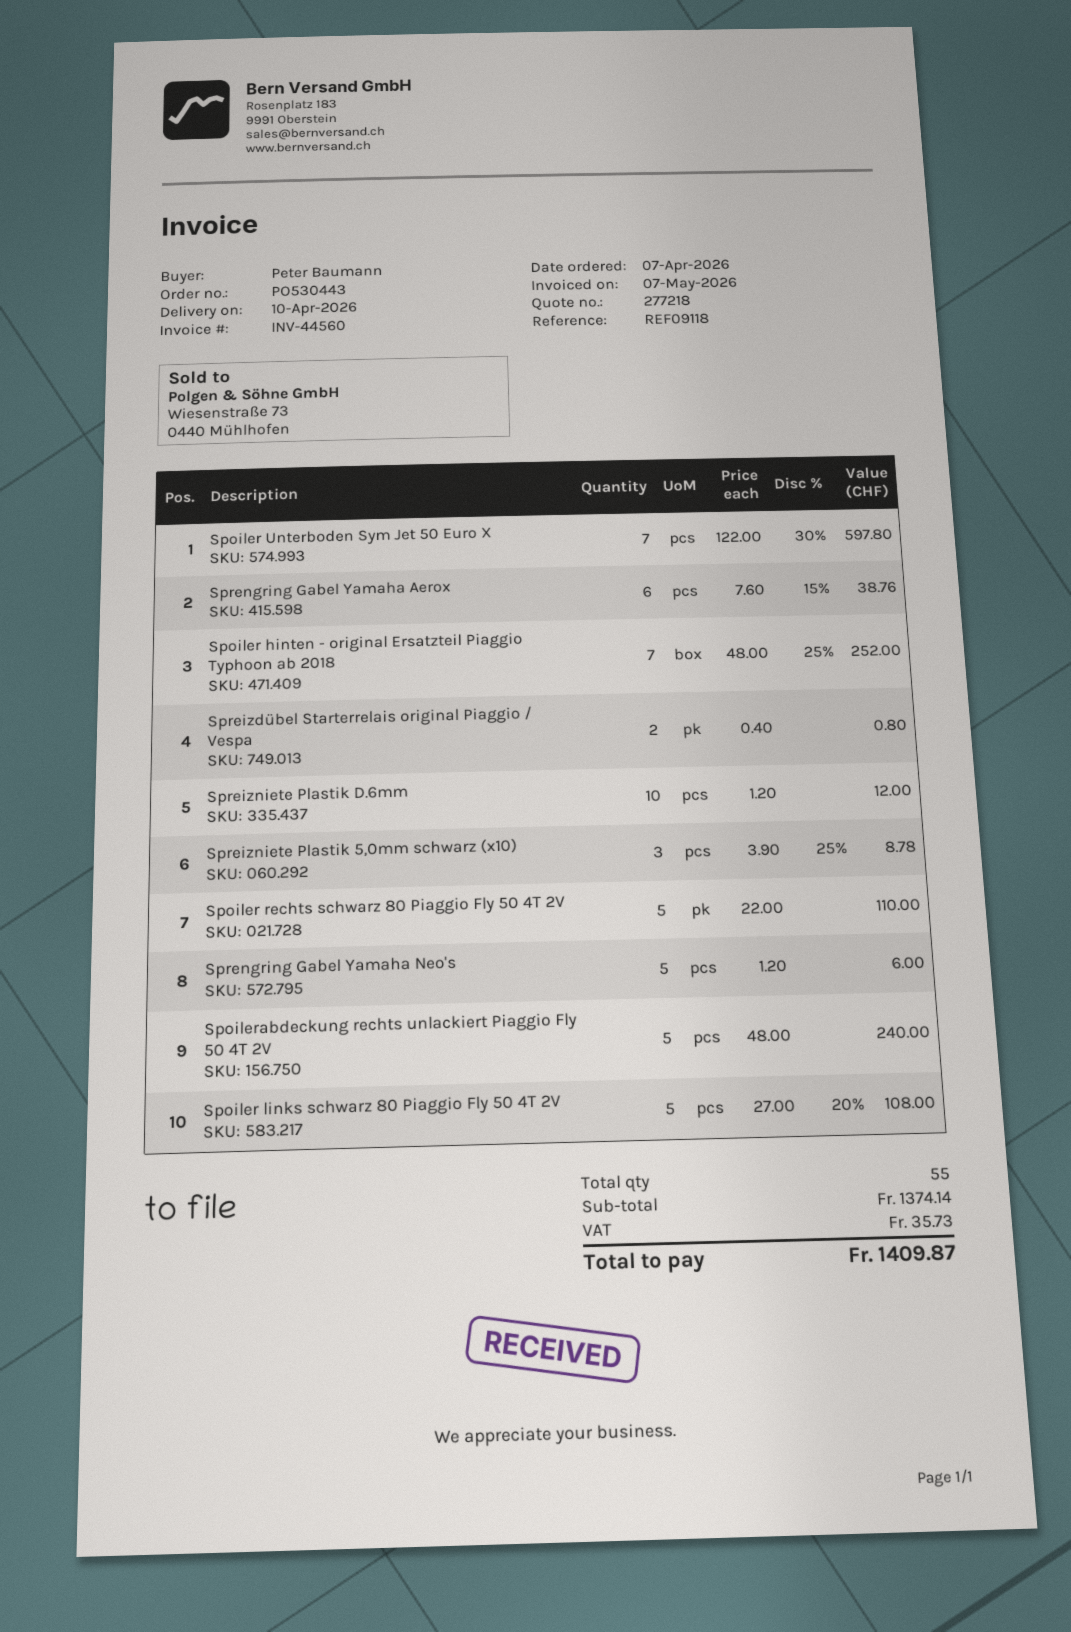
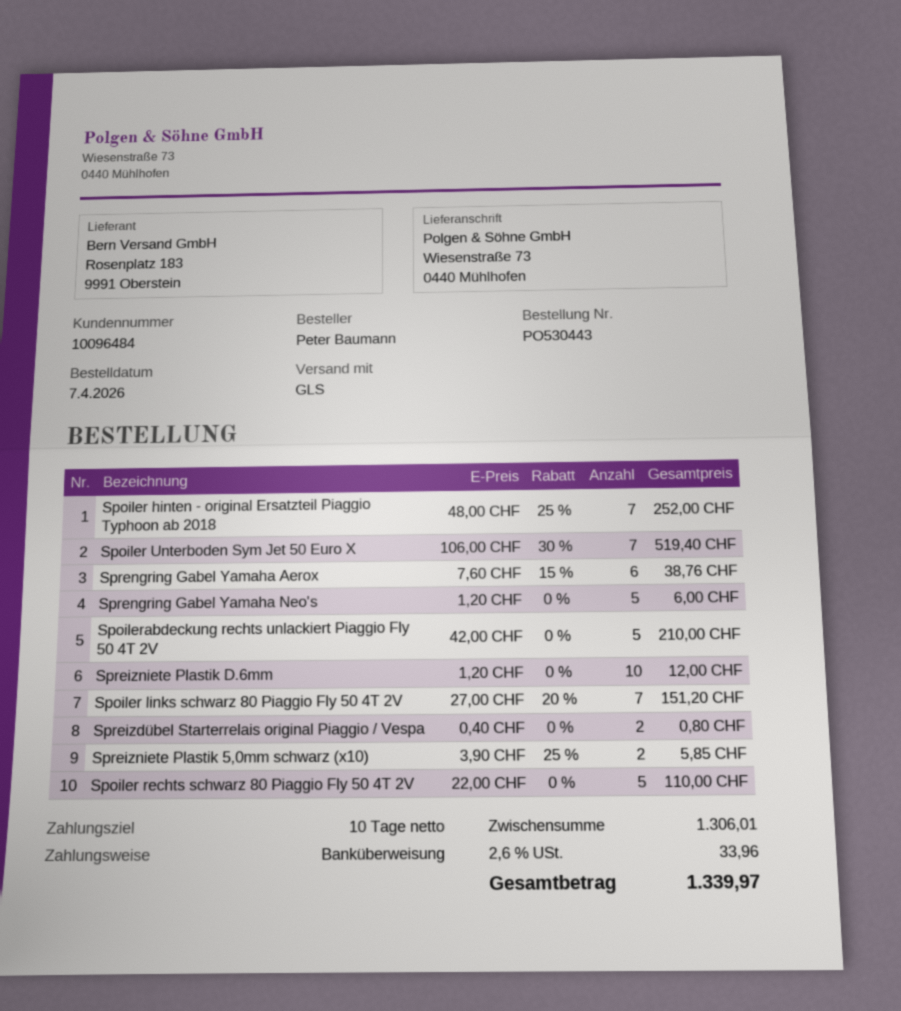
Spoiler Unterboden Sym Jet 50 Euro X: 7 x 122.00 - 30% = 597.80 -> 7 x 106.00 - 30% = 519.40
Spreizniete Plastik 5,0mm schwarz (x10): 3 x 3.90 - 25% = 8.78 -> 2 x 3.90 - 25% = 5.85
Spoilerabdeckung rechts unlackiert Piaggio Fly 50 4T 2V: 5 x 48.00 = 240.00 -> 5 x 42.00 = 210.00
Spoiler links schwarz 80 Piaggio Fly 50 4T 2V: 5 x 27.00 - 20% = 108.00 -> 7 x 27.00 - 20% = 151.20
subtotal: 1374.14 -> 1306.01
tax: 35.73 -> 33.96
total: 1409.87 -> 1339.97

